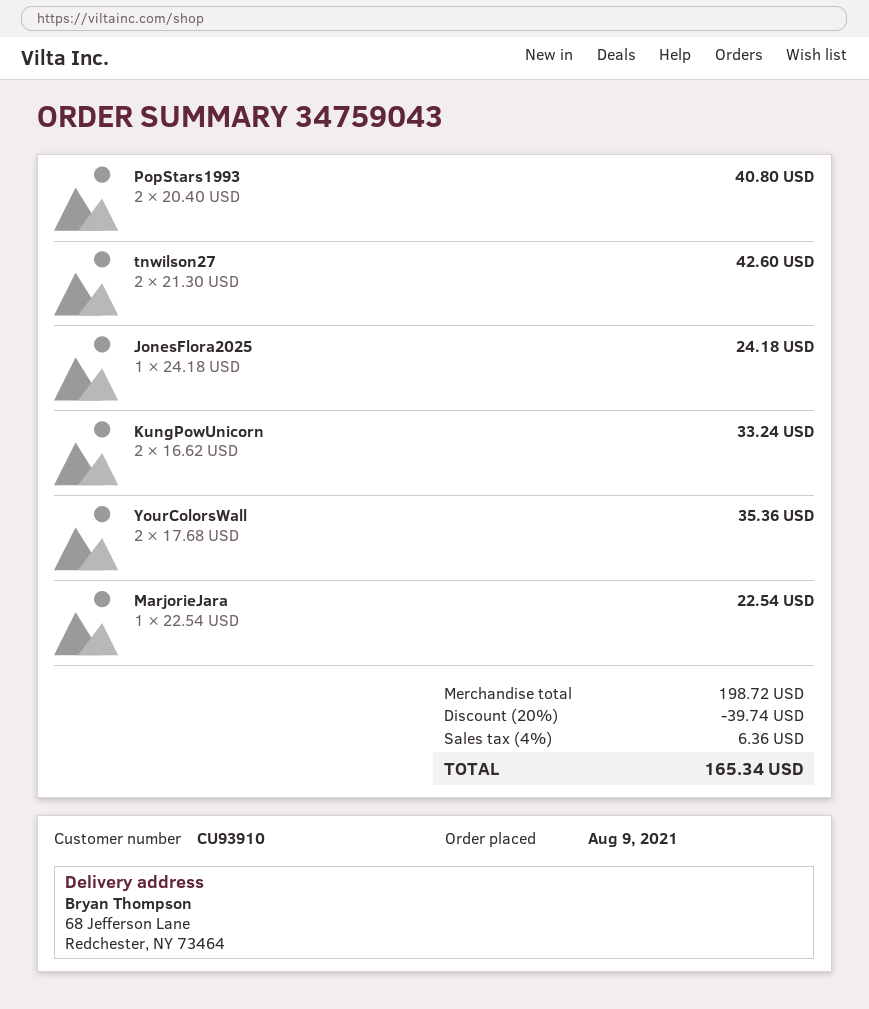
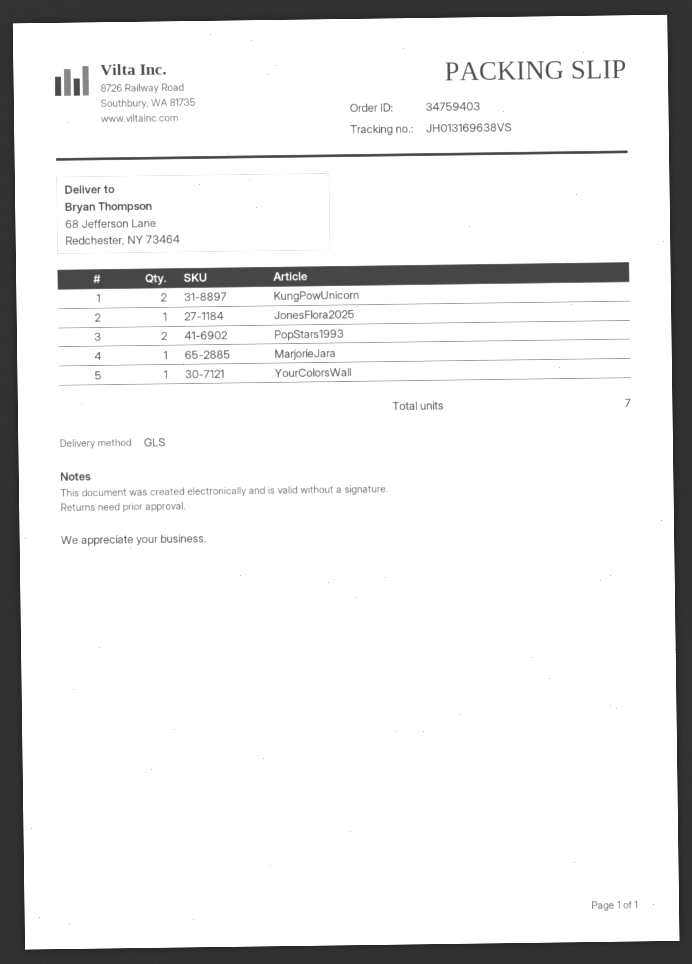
order number: 34759043 -> 34759403
tnwilson27: 2 -> none
YourColorsWall: 2 -> 1

